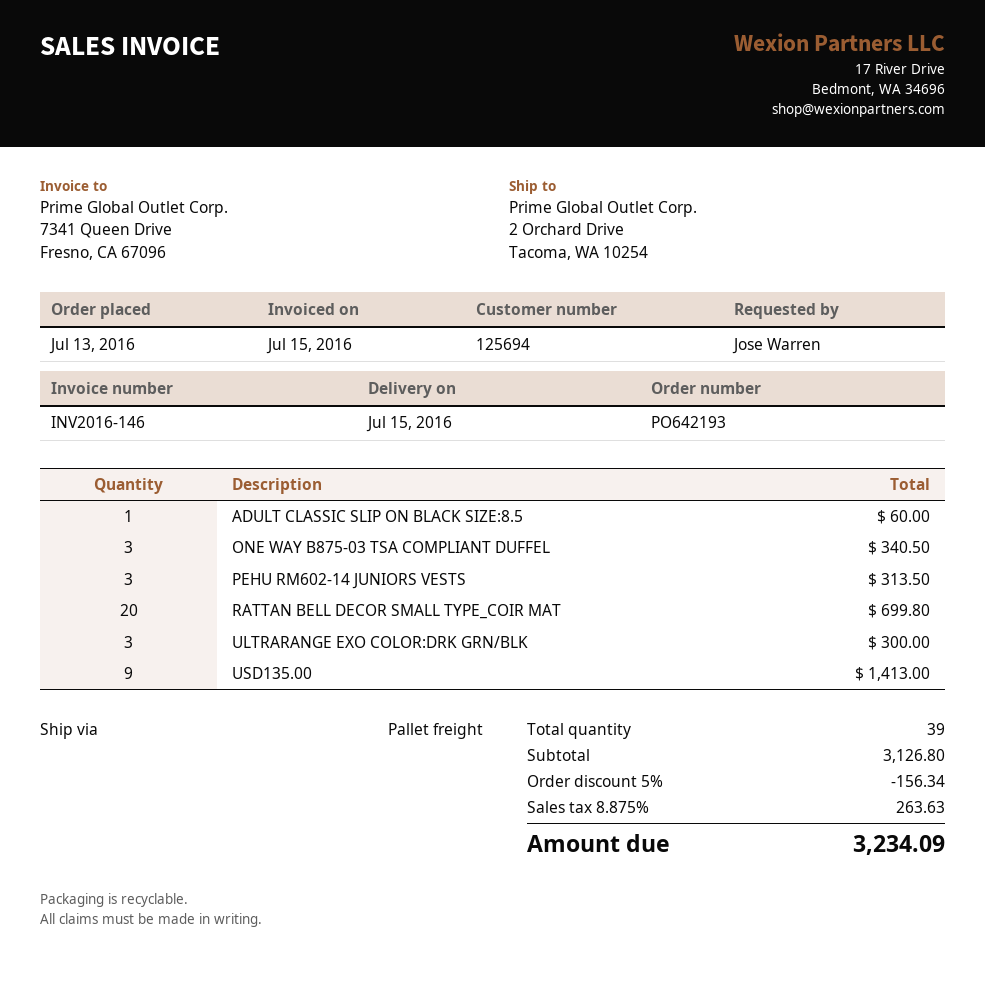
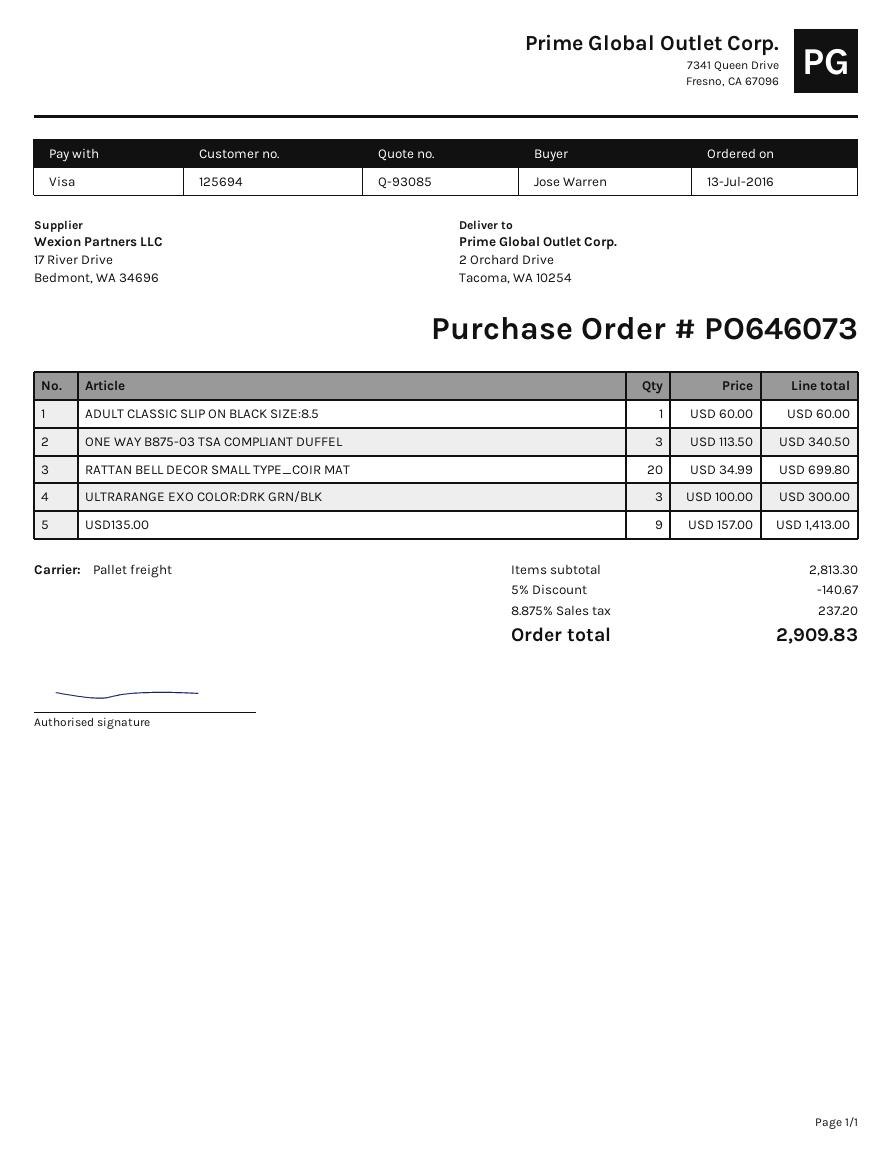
order number: PO642193 -> PO646073
PEHU RM602-14 JUNIORS VESTS: 3 for 313.50 -> none
subtotal: 3126.80 -> 2813.30
discount: 5% = 156.34 -> 5% = 140.67
tax: 8.875% = 263.63 -> 8.875% = 237.20
total: 3234.09 -> 2909.83

